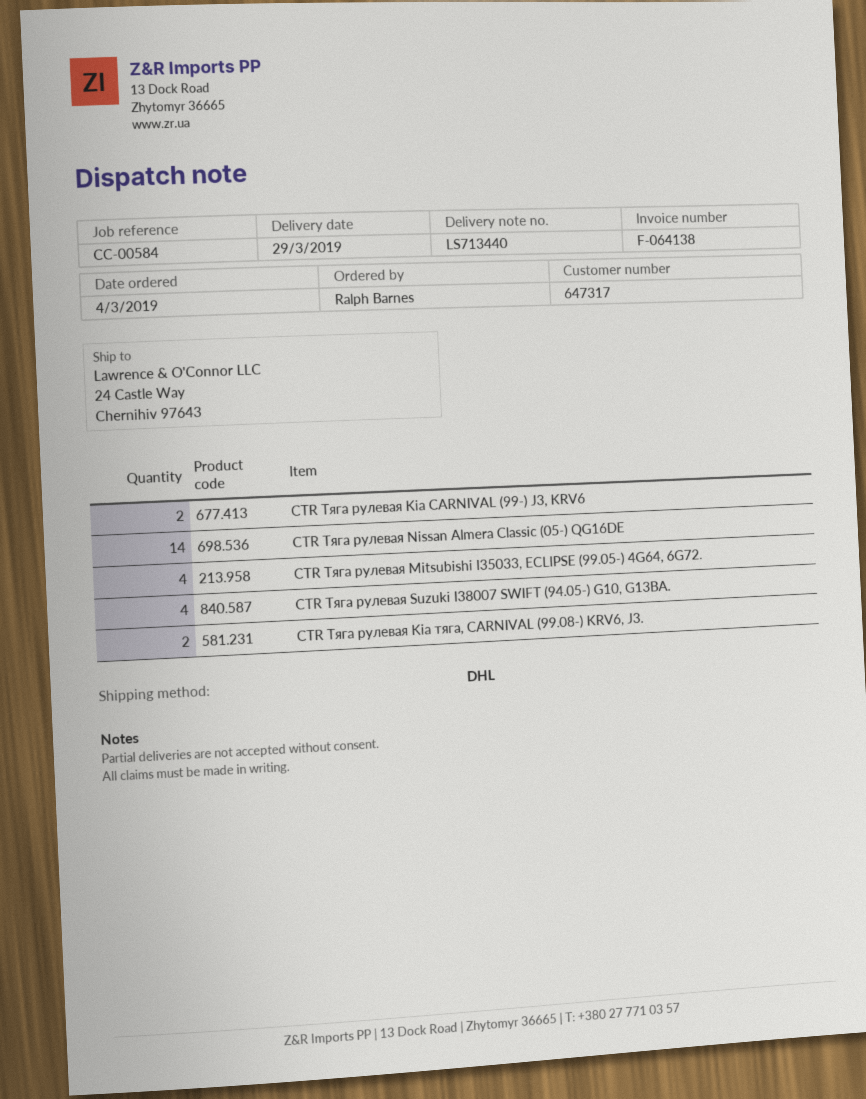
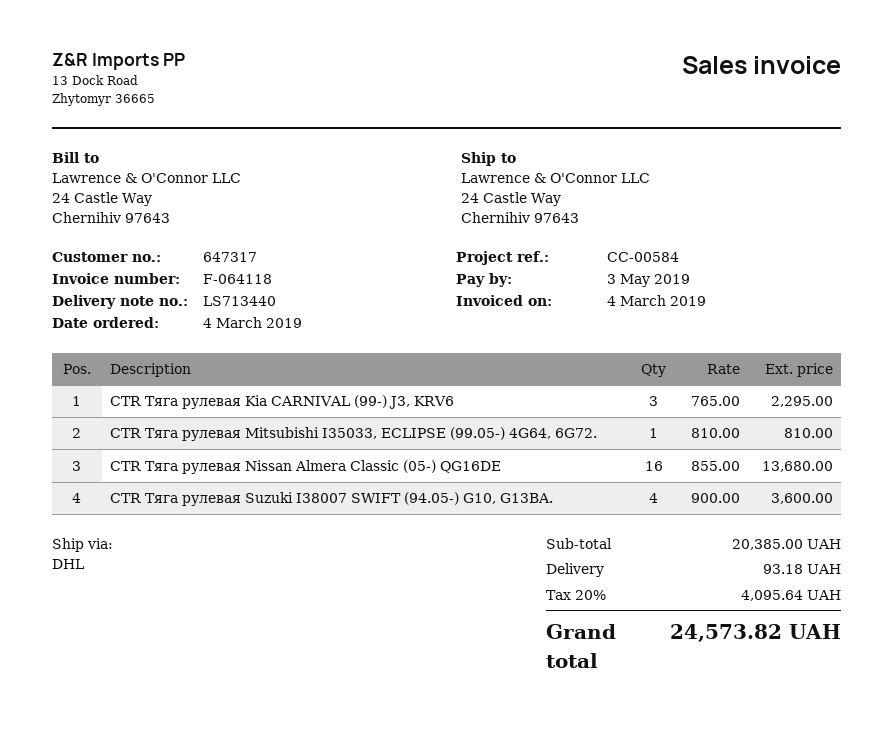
invoice number: F-064138 -> F-064118
CTR Тяга рулевая Kia CARNIVAL (99-) J3, KRV6: 2 -> 3
CTR Тяга рулевая Nissan Almera Classic (05-) QG16DE: 14 -> 16
CTR Тяга рулевая Mitsubishi I35033, ECLIPSE (99.05-) 4G64, 6G72.: 4 -> 1
CTR Тяга рулевая Kia тяга, CARNIVAL (99.08-) KRV6, J3.: 2 -> none

